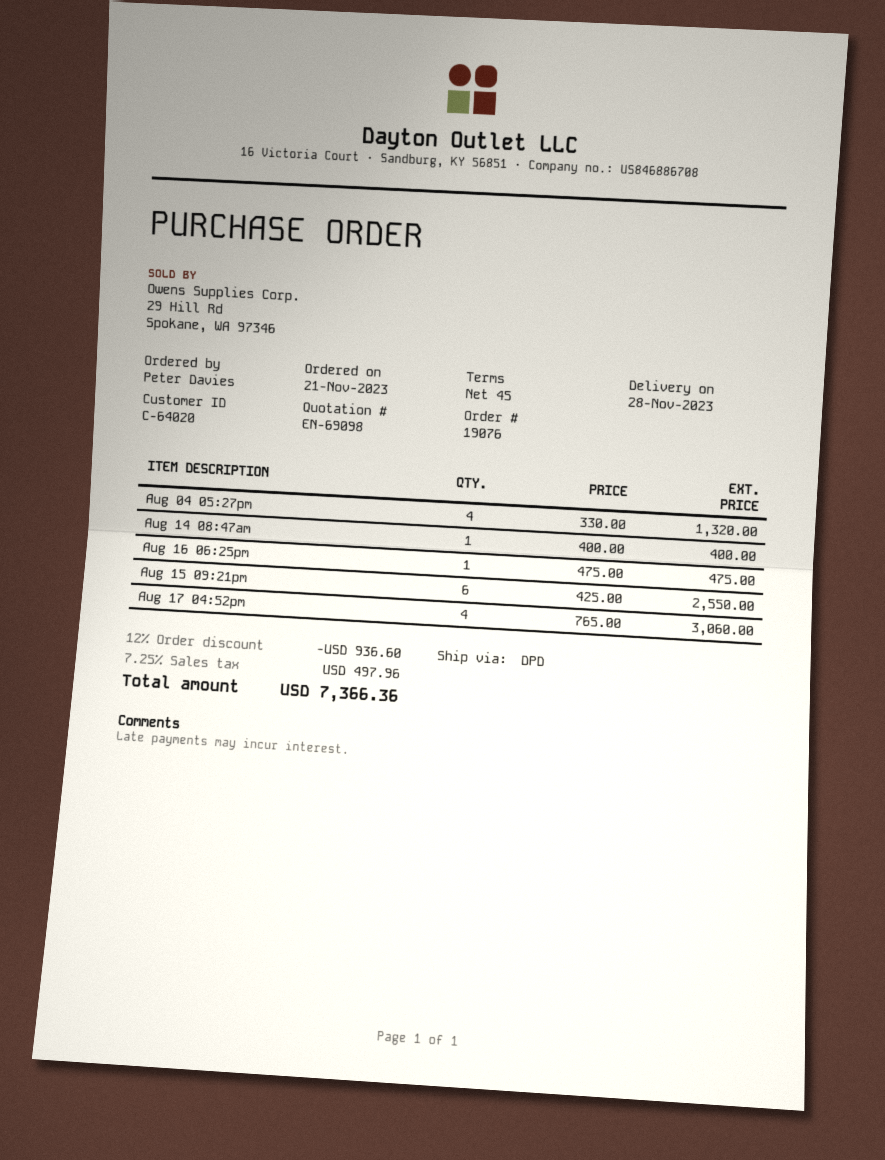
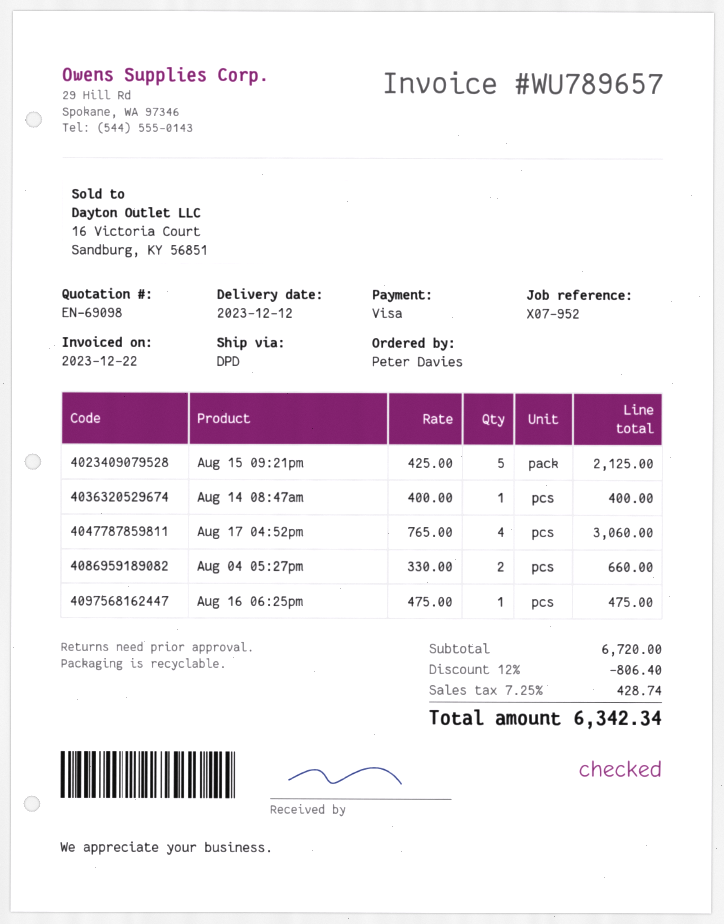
delivery date: 2023-11-28 -> 2023-12-12
Aug 04 05:27pm: 4 x 330.00 = 1320.00 -> 2 x 330.00 = 660.00
Aug 15 09:21pm: 6 x 425.00 = 2550.00 -> 5 x 425.00 = 2125.00
discount: 12% = 936.60 -> 12% = 806.40
tax: 7.25% = 497.96 -> 7.25% = 428.74
total: 7366.36 -> 6342.34

